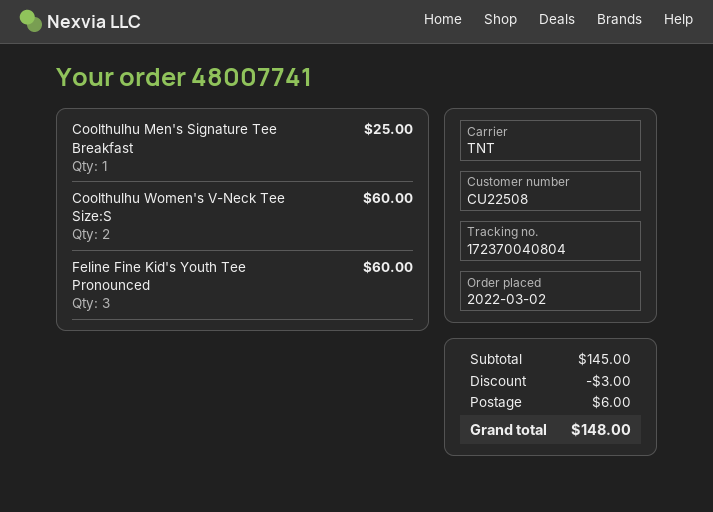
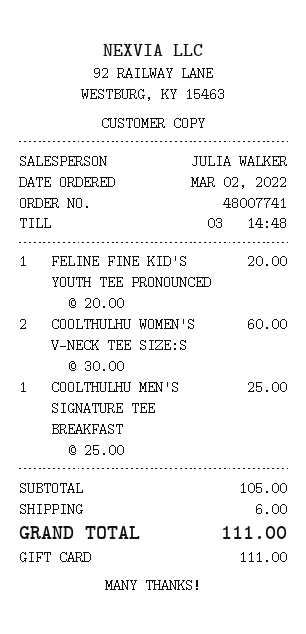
Feline Fine Kid's Youth Tee Pronounced: 3 for 60.00 -> 1 for 20.00
subtotal: 145.00 -> 105.00
discount: 3.00 -> none
total: 148.00 -> 111.00

